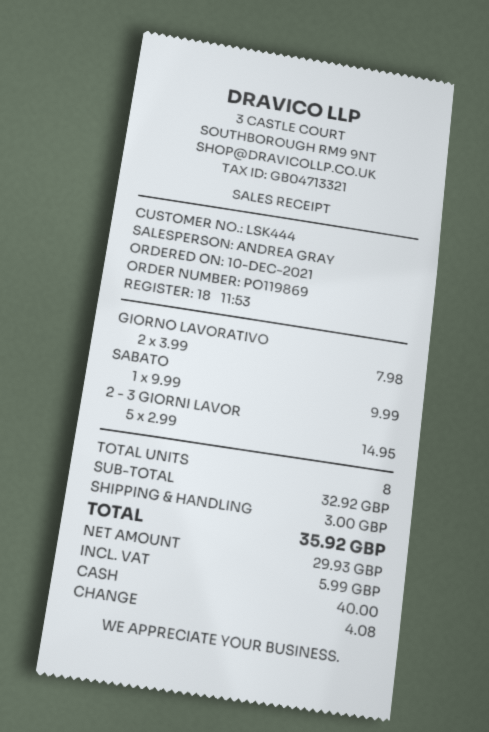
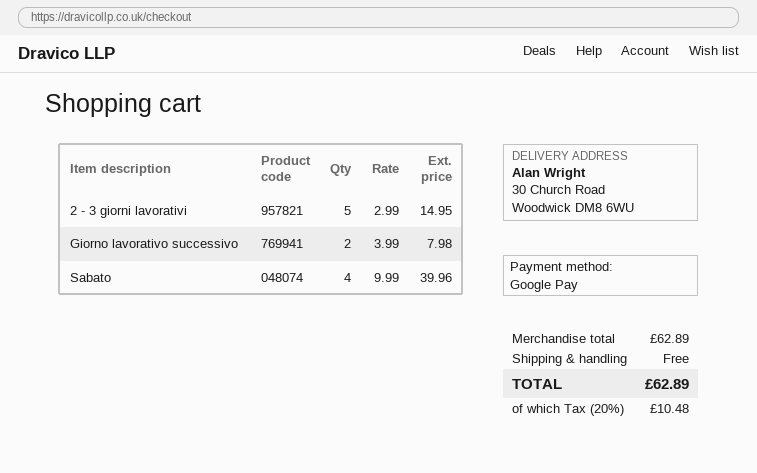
payment method: cash -> Google Pay
SABATO: 1 x 9.99 = 9.99 -> 4 x 9.99 = 39.96
subtotal: 32.92 -> 62.89
shipping: 3.00 -> 0.00
tax: 5.99 -> 10.48
total: 35.92 -> 62.89

